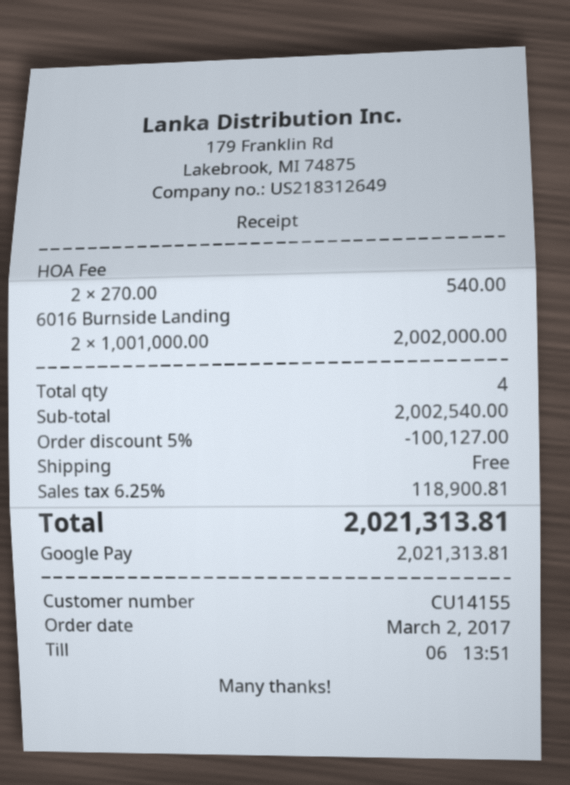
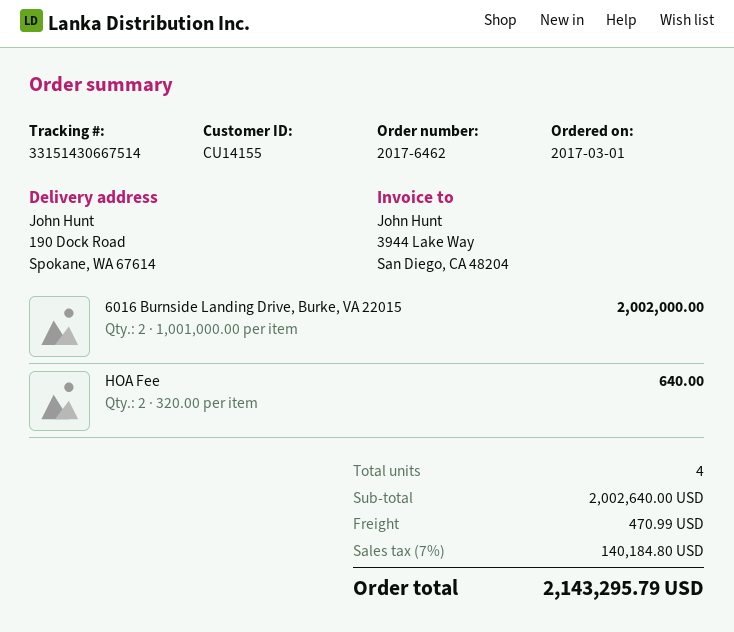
order date: 2017-03-02 -> 2017-03-01
HOA Fee: 2 x 270.00 = 540.00 -> 2 x 320.00 = 640.00
subtotal: 2002540.00 -> 2002640.00
discount: 5% = 100127.00 -> none
shipping: 0.00 -> 470.99
tax: 6.25% = 118900.81 -> 7% = 140184.80
total: 2021313.81 -> 2143295.79

